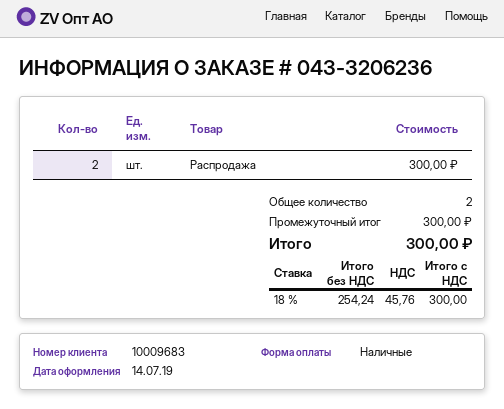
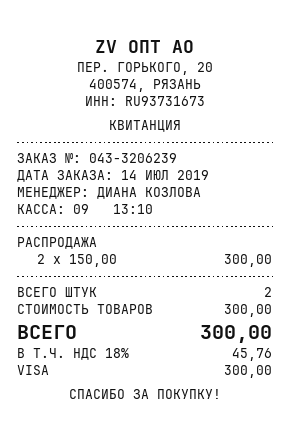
order number: 043-3206236 -> 043-3206239
payment method: cash -> Visa

